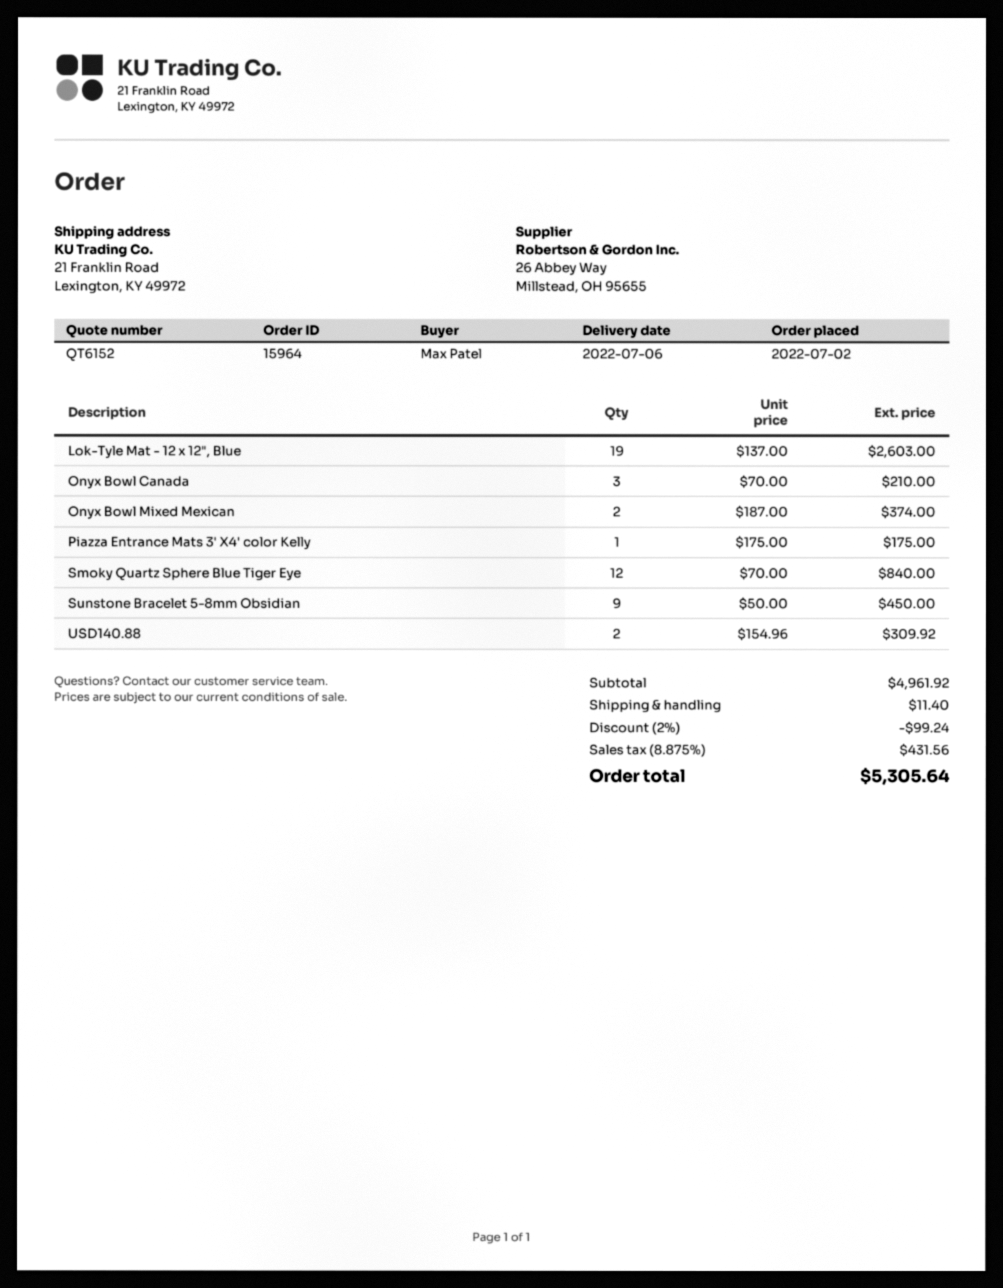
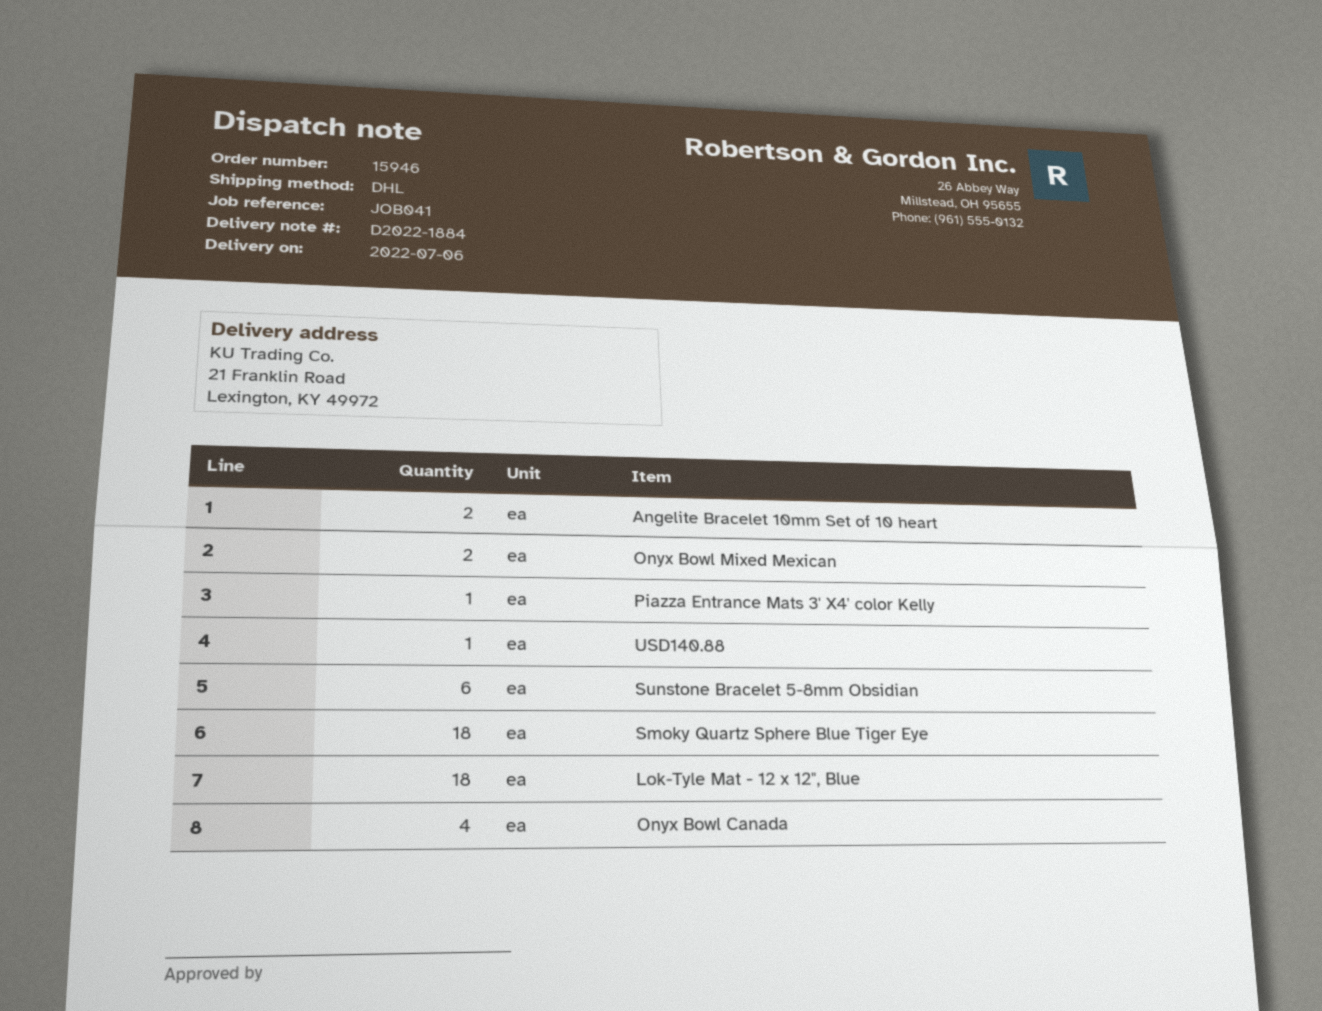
order number: 15964 -> 15946
Lok-Tyle Mat - 12 x 12", Blue: 19 -> 18
Onyx Bowl Canada: 3 -> 4
Smoky Quartz Sphere Blue Tiger Eye: 12 -> 18
Sunstone Bracelet 5-8mm Obsidian: 9 -> 6
USD140.88: 2 -> 1
Angelite Bracelet 10mm Set of 10 heart: none -> 2

